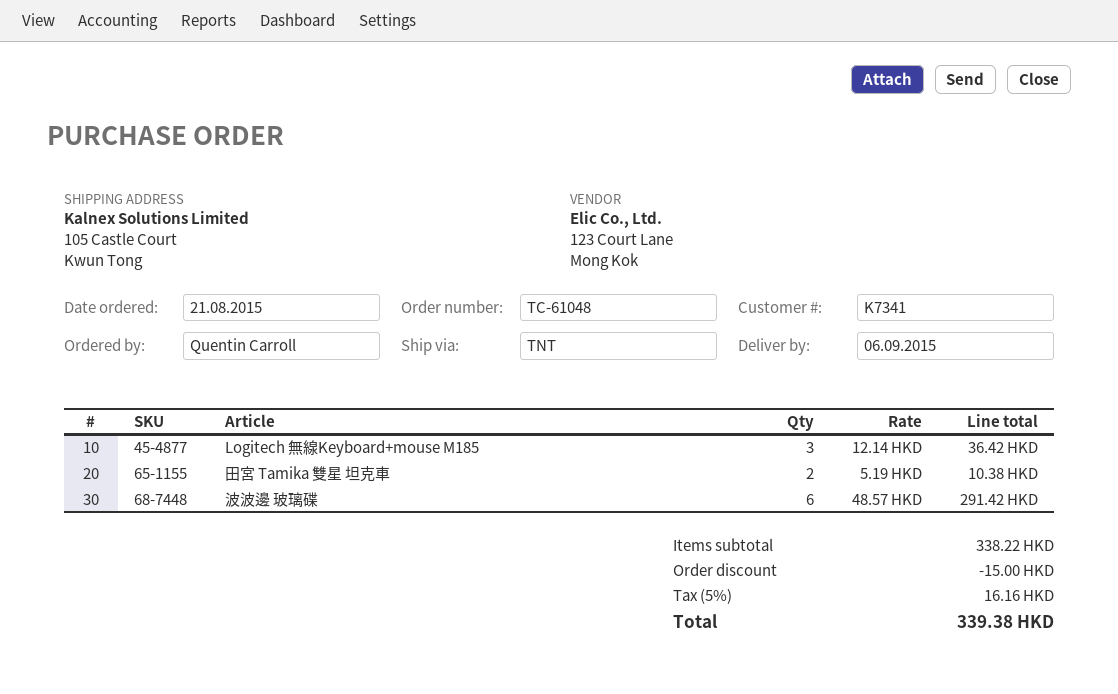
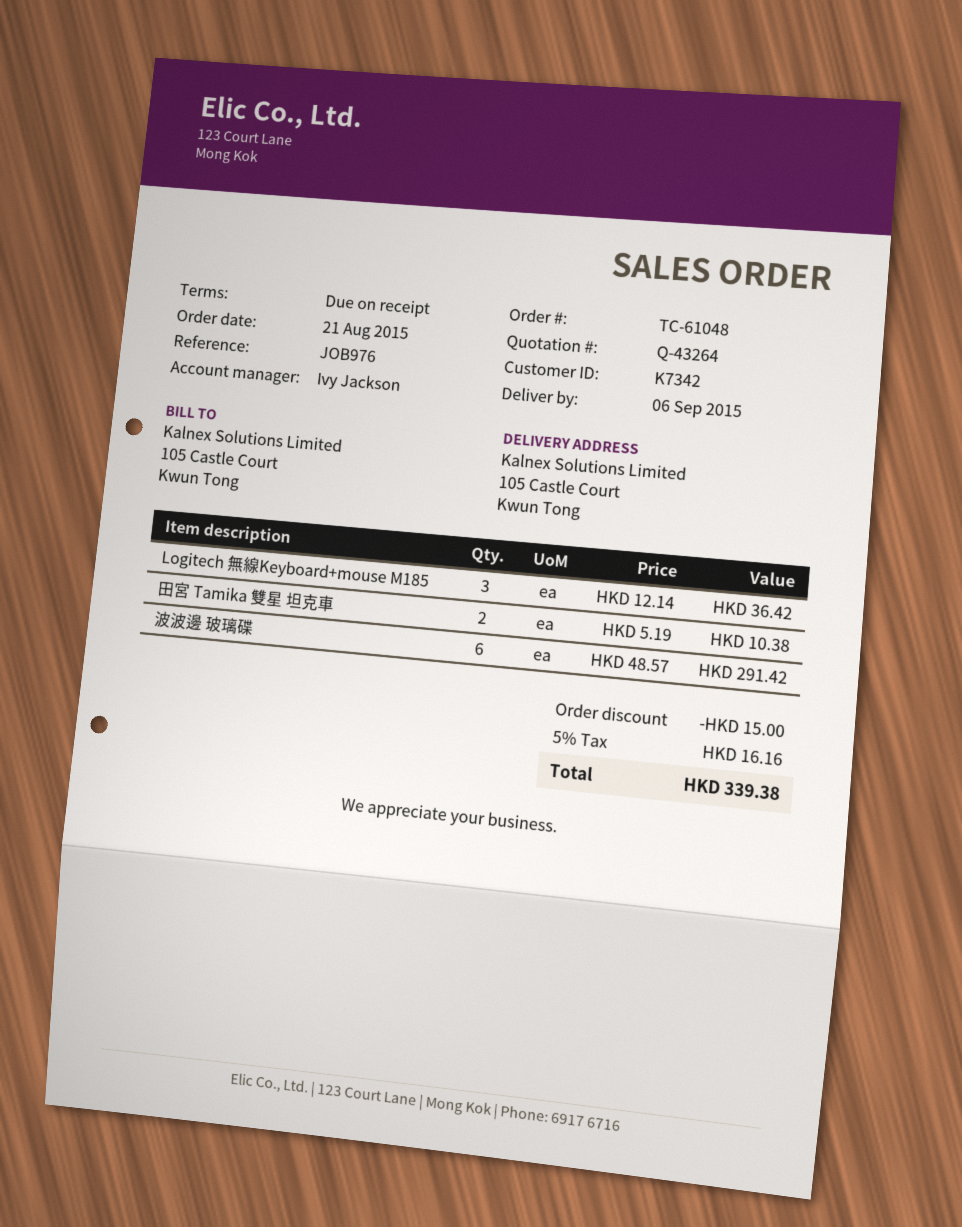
customer number: K7341 -> K7342

